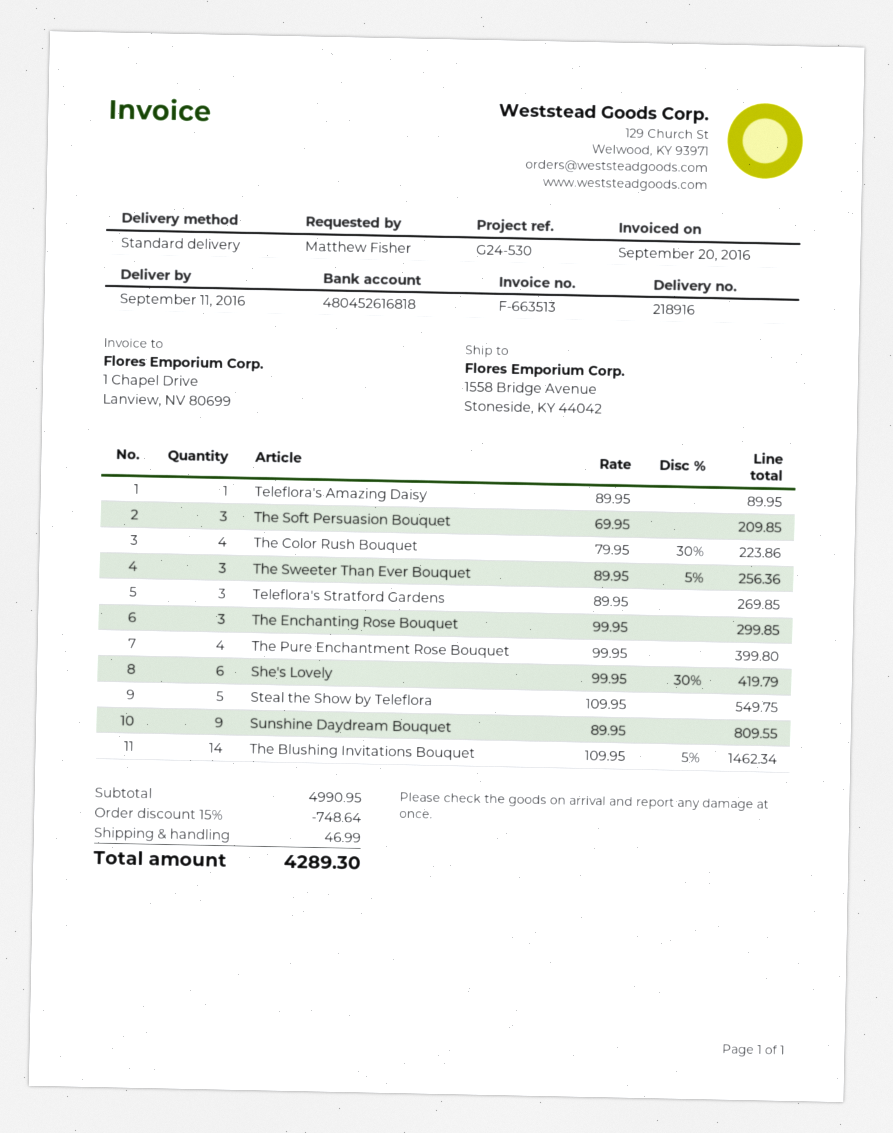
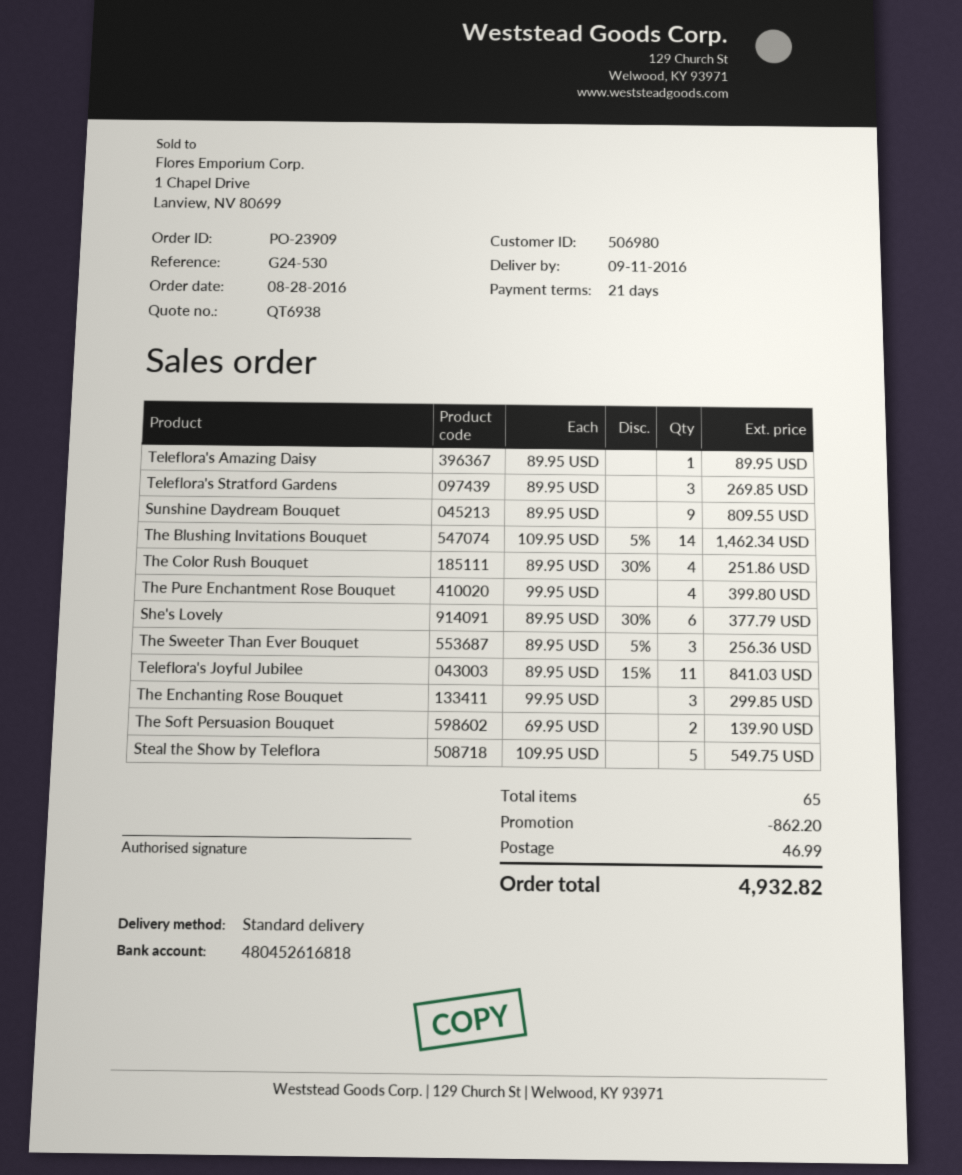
The Soft Persuasion Bouquet: 3 x 69.95 = 209.85 -> 2 x 69.95 = 139.90
The Color Rush Bouquet: 4 x 79.95 - 30% = 223.86 -> 4 x 89.95 - 30% = 251.86
She's Lovely: 6 x 99.95 - 30% = 419.79 -> 6 x 89.95 - 30% = 377.79
Teleflora's Joyful Jubilee: none -> 11 x 89.95 - 15% = 841.03
discount: 748.64 -> 862.20
total: 4289.30 -> 4932.82

